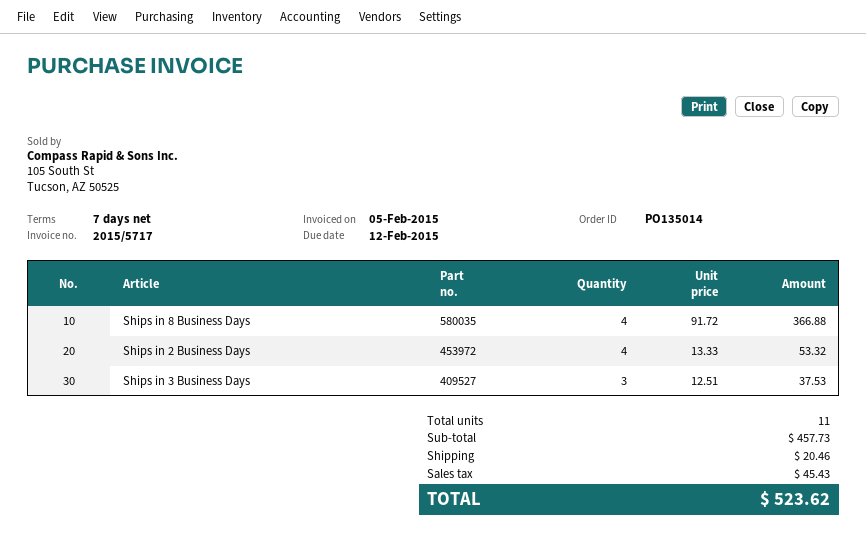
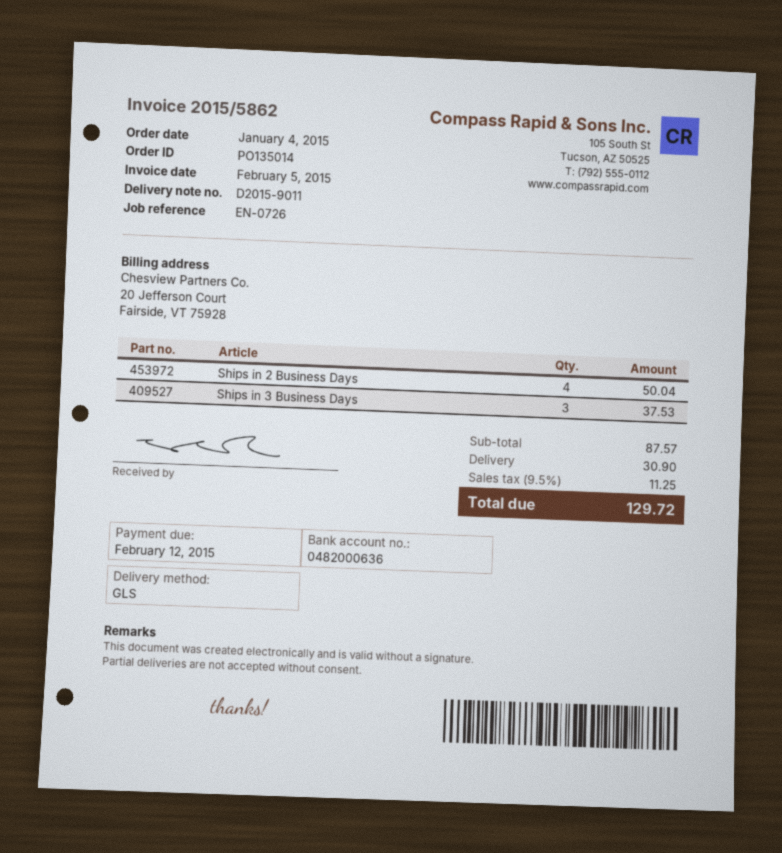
invoice number: 2015/5717 -> 2015/5862
Ships in 8 Business Days: 4 for 366.88 -> none
Ships in 2 Business Days: 4 for 53.32 -> 4 for 50.04
subtotal: 457.73 -> 87.57
shipping: 20.46 -> 30.90
tax: 45.43 -> 11.25
total: 523.62 -> 129.72

